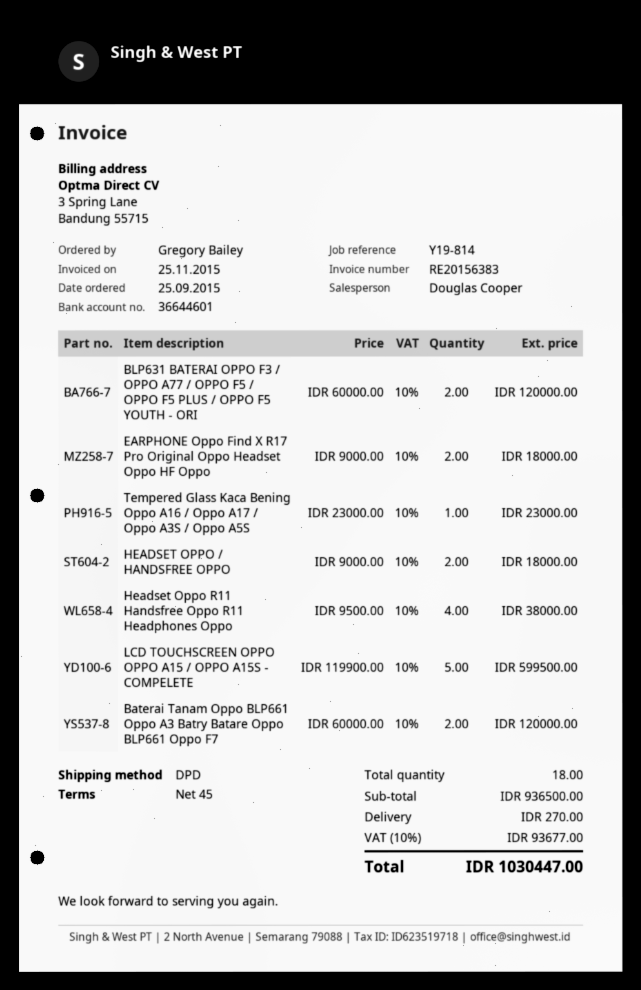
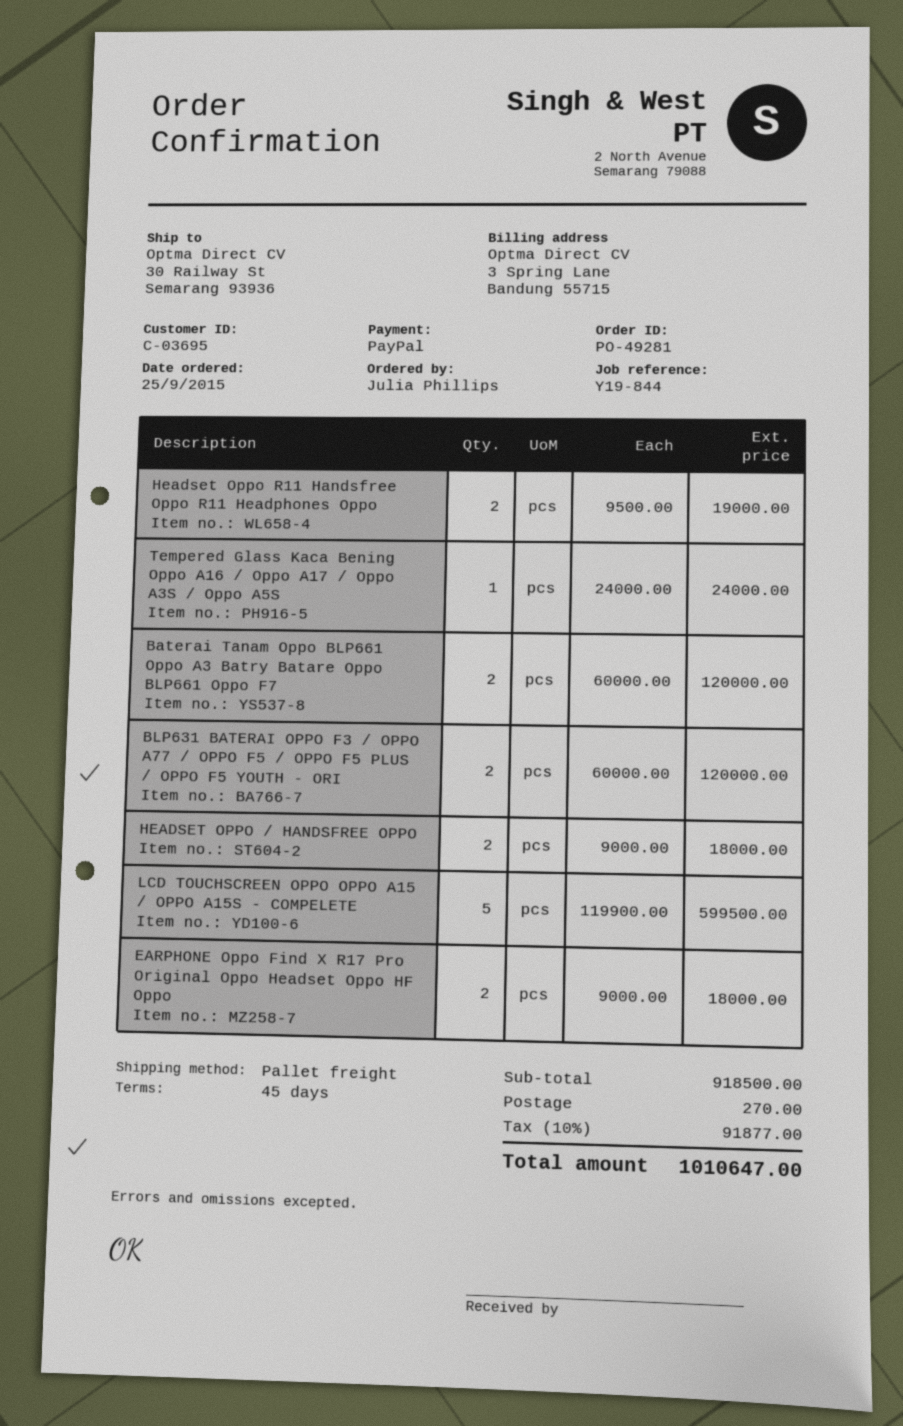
reference: Y19-814 -> Y19-844
ordered by: Gregory Bailey -> Julia Phillips
shipping method: DPD -> pallet freight
Tempered Glass Kaca Bening Oppo A16 / Oppo A17 / Oppo A3S / Oppo A5S: 1 x 23000.00 = 23000.00 -> 1 x 24000.00 = 24000.00
Headset Oppo R11 Handsfree Oppo R11 Headphones Oppo: 4 x 9500.00 = 38000.00 -> 2 x 9500.00 = 19000.00
subtotal: 936500.00 -> 918500.00
tax: 10% = 93677.00 -> 10% = 91877.00
total: 1030447.00 -> 1010647.00

